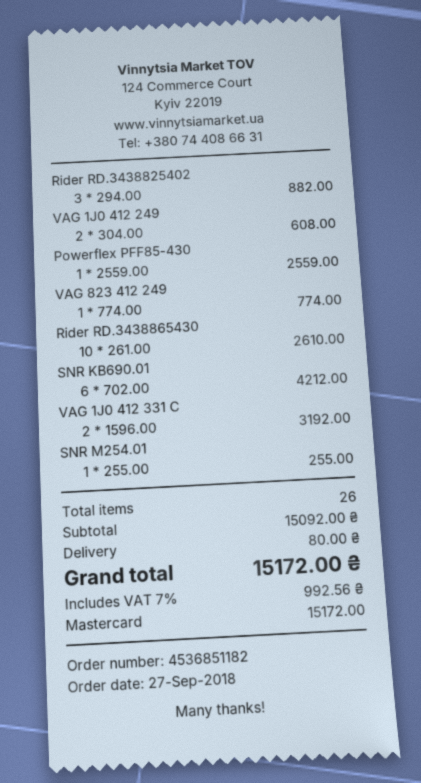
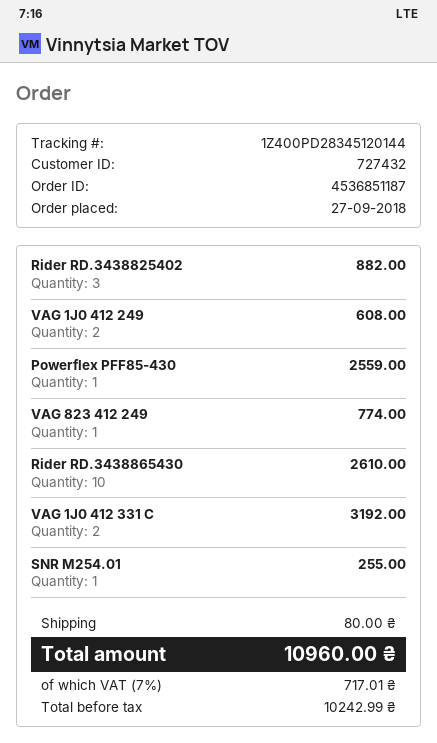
order number: 4536851182 -> 4536851187
SNR KB690.01: 6 for 4212.00 -> none
tax: 7% = 992.56 -> 7% = 717.01
total: 15172.00 -> 10960.00

